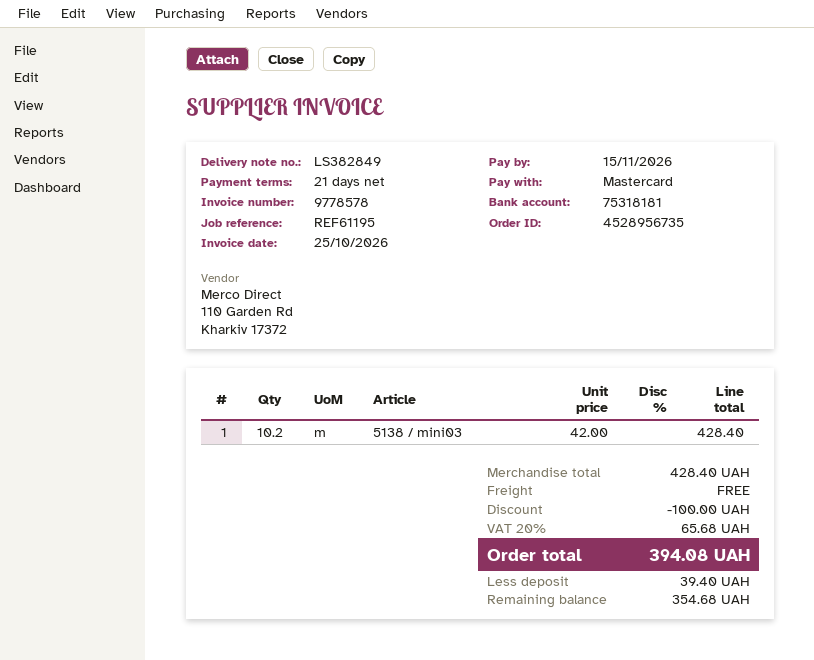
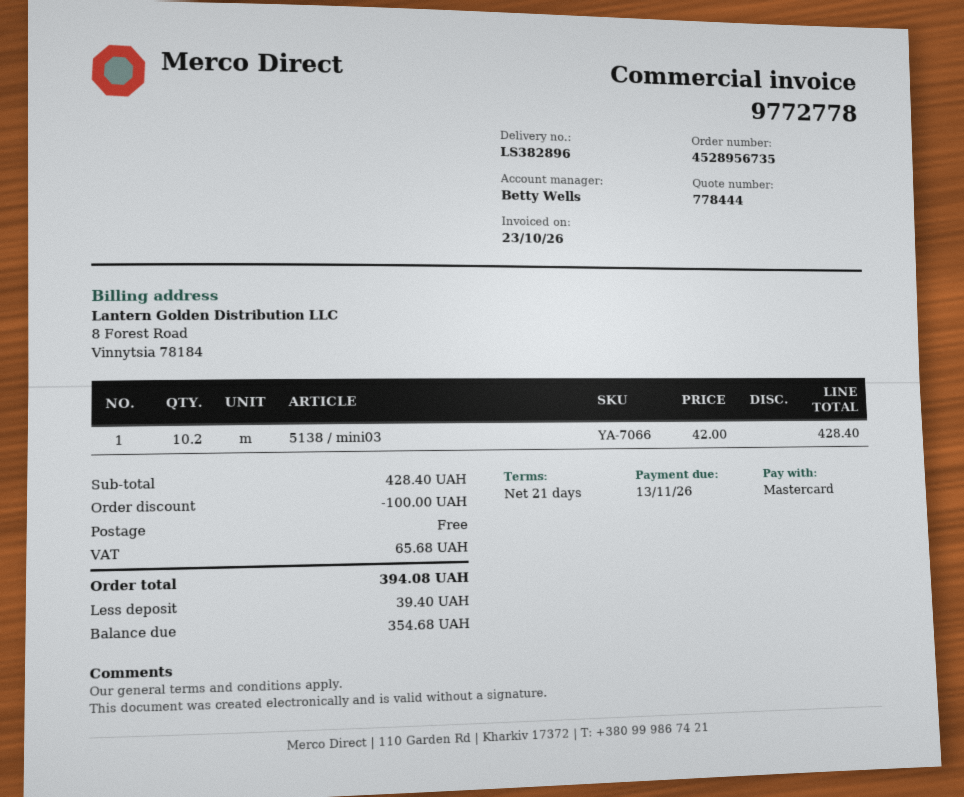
delivery note number: LS382849 -> LS382896
invoice number: 9778578 -> 9772778
invoice date: 2026-10-25 -> 2026-10-23
due date: 2026-11-15 -> 2026-11-13

